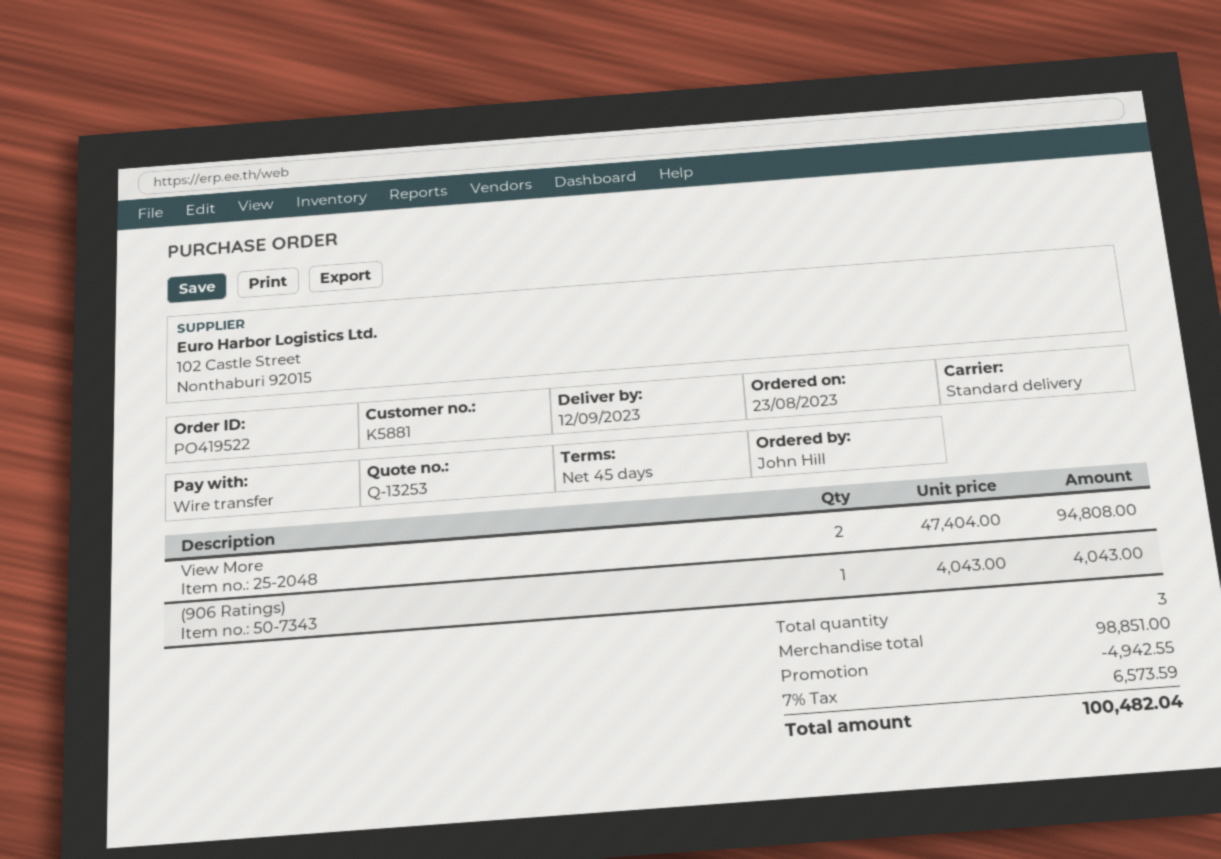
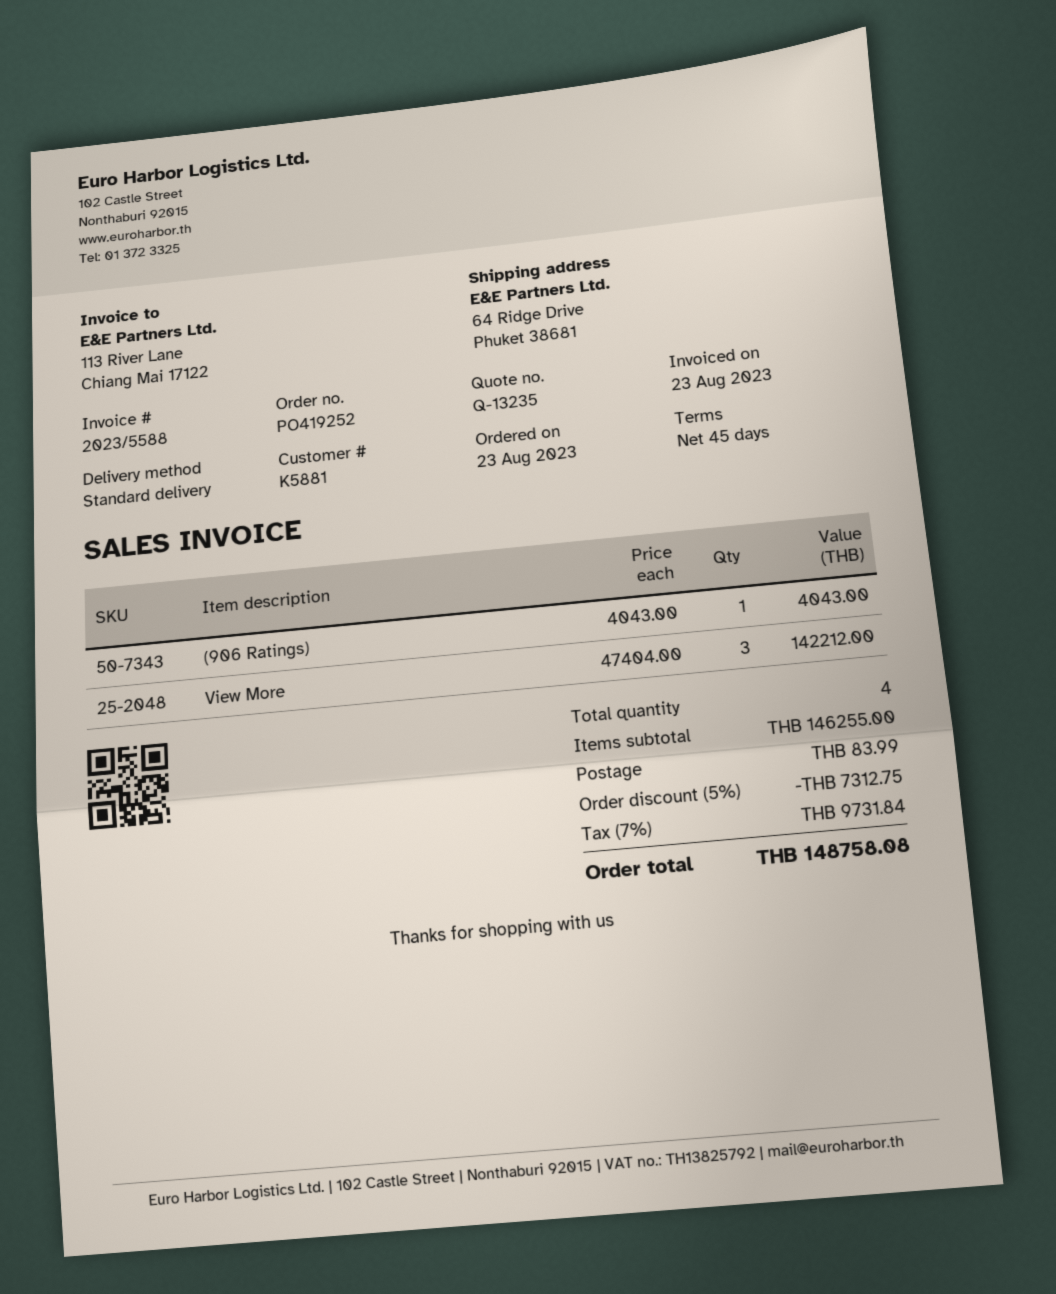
quote number: Q-13253 -> Q-13235
order number: PO419522 -> PO419252
View More: 2 x 47404.00 = 94808.00 -> 3 x 47404.00 = 142212.00
total quantity: 3 -> 4
subtotal: 98851.00 -> 146255.00
discount: 4942.55 -> 7312.75
shipping: none -> 83.99
tax: 7% = 6573.59 -> 7% = 9731.84
total: 100482.04 -> 148758.08

